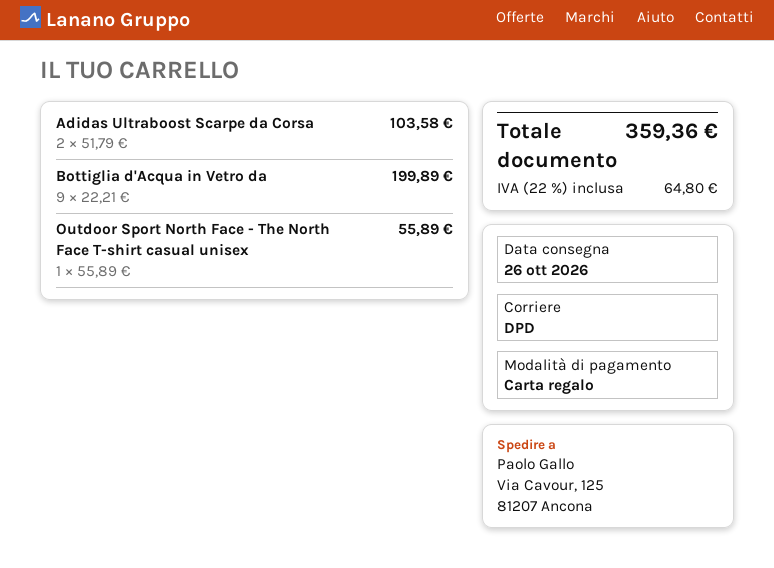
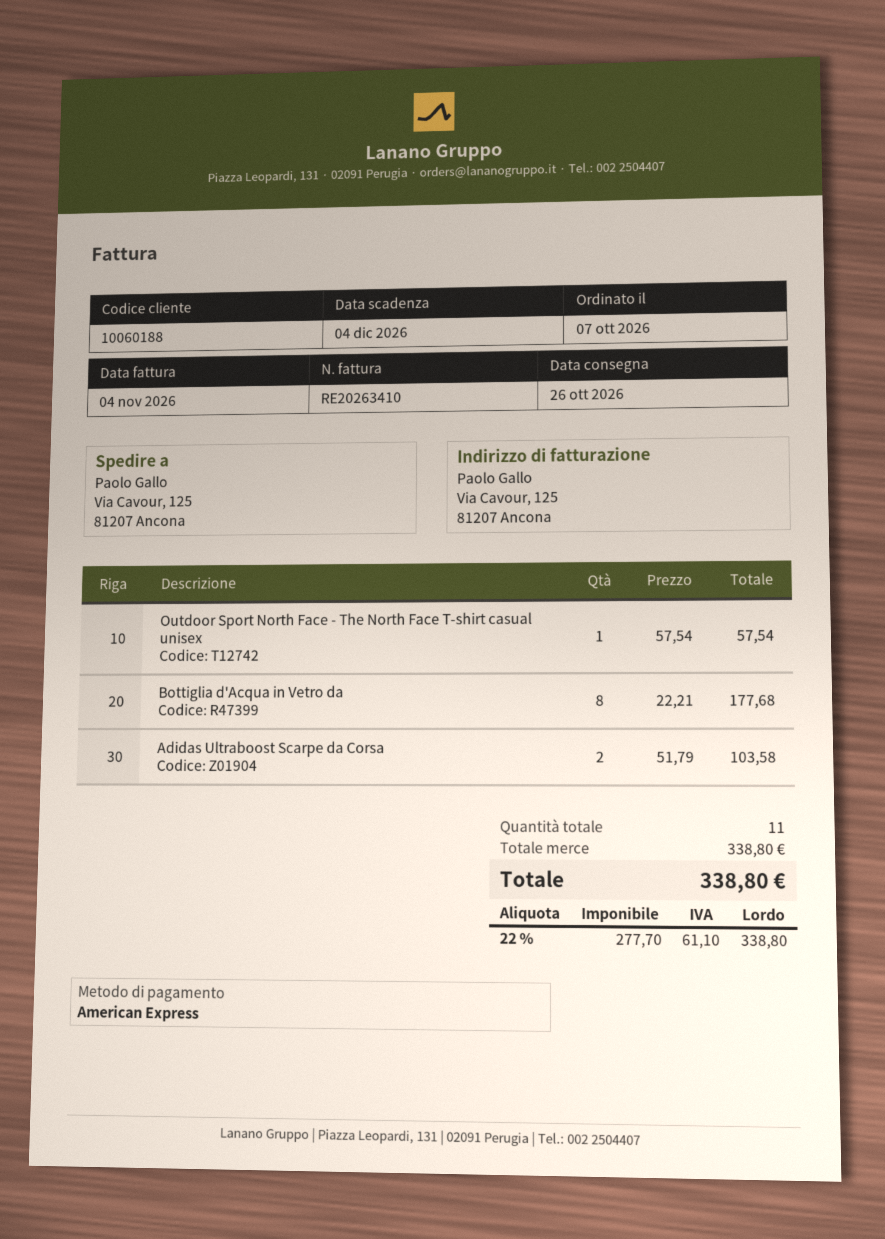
payment method: gift card -> American Express
Bottiglia d'Acqua in Vetro da: 9 x 22.21 = 199.89 -> 8 x 22.21 = 177.68
Outdoor Sport North Face - The North Face T-shirt casual unisex: 1 x 55.89 = 55.89 -> 1 x 57.54 = 57.54
tax: 22% = 64.80 -> 22% = 61.10
total: 359.36 -> 338.80

